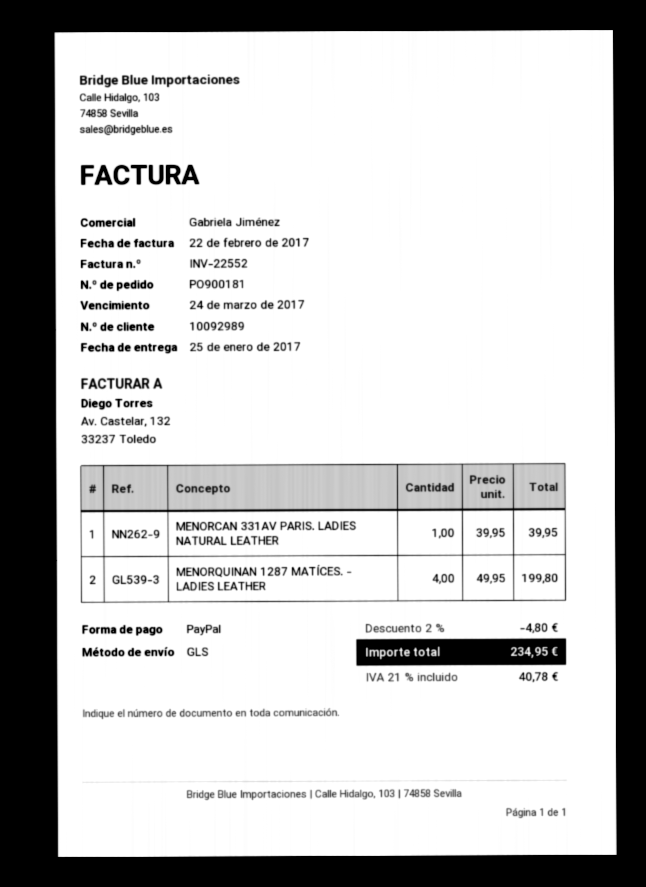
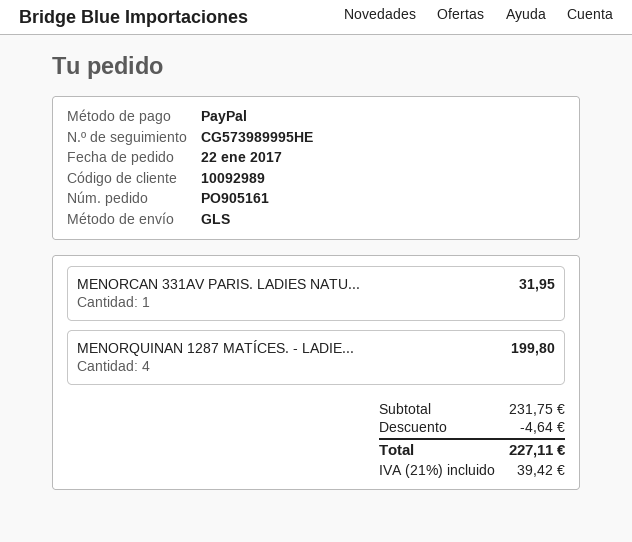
order number: PO900181 -> PO905161
MENORCAN 331AV PARIS. LADIES NATURAL LEATHER: 1 for 39.95 -> 1 for 31.95
discount: 4.80 -> 4.64
tax: 21% = 40.78 -> 21% = 39.42
total: 234.95 -> 227.11

